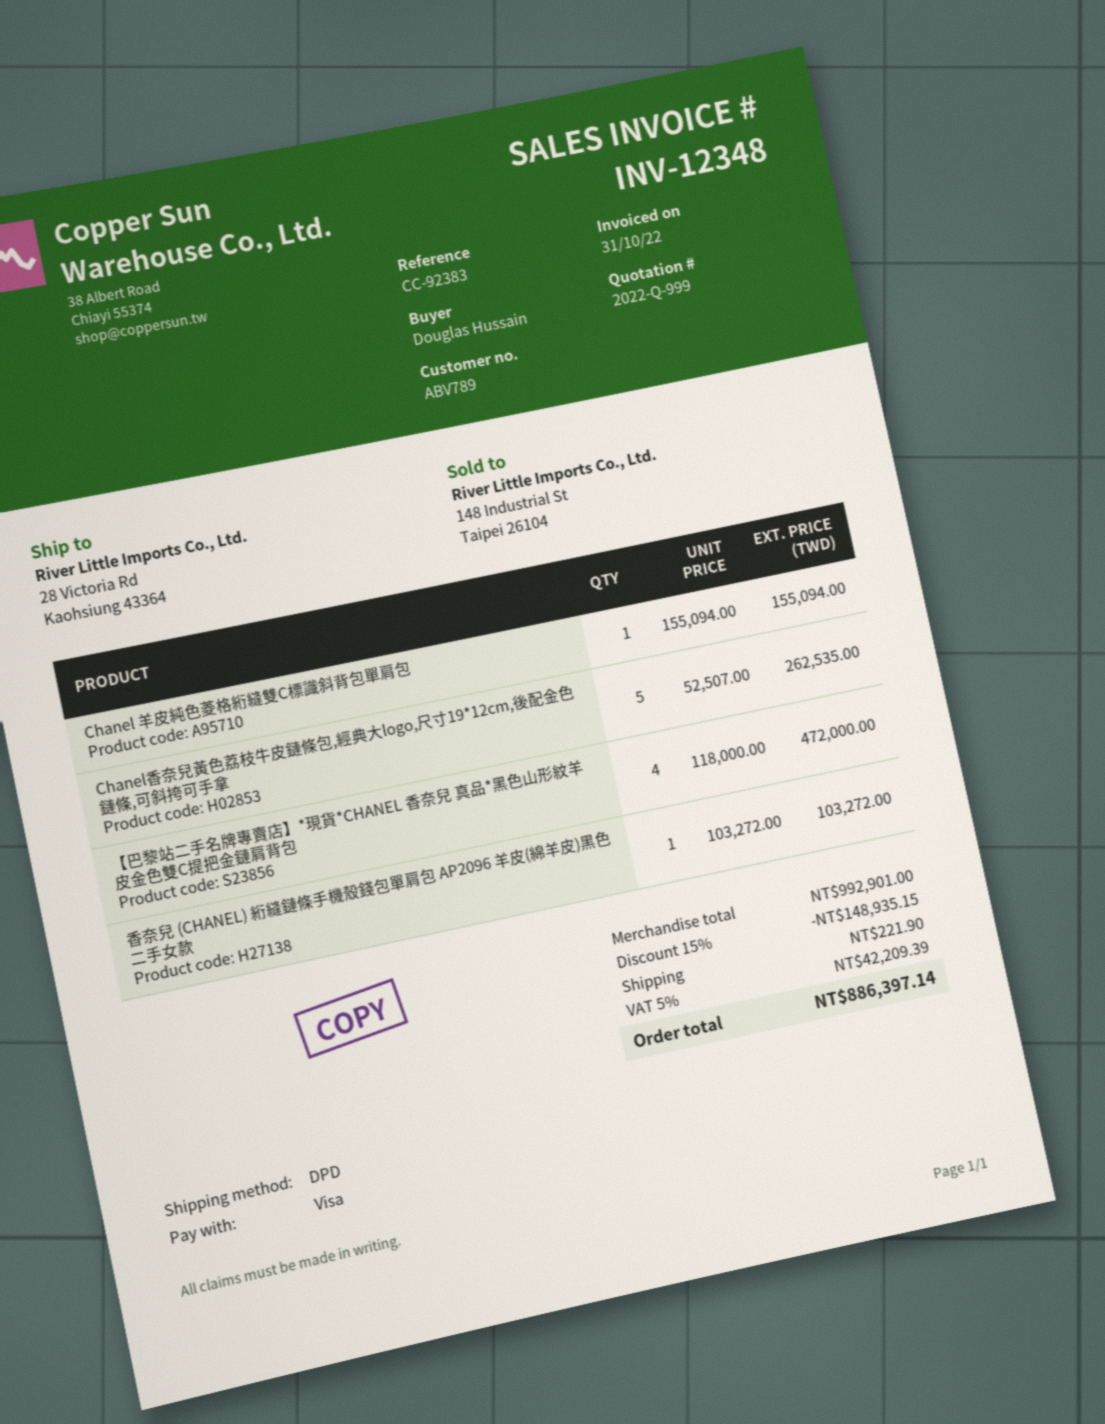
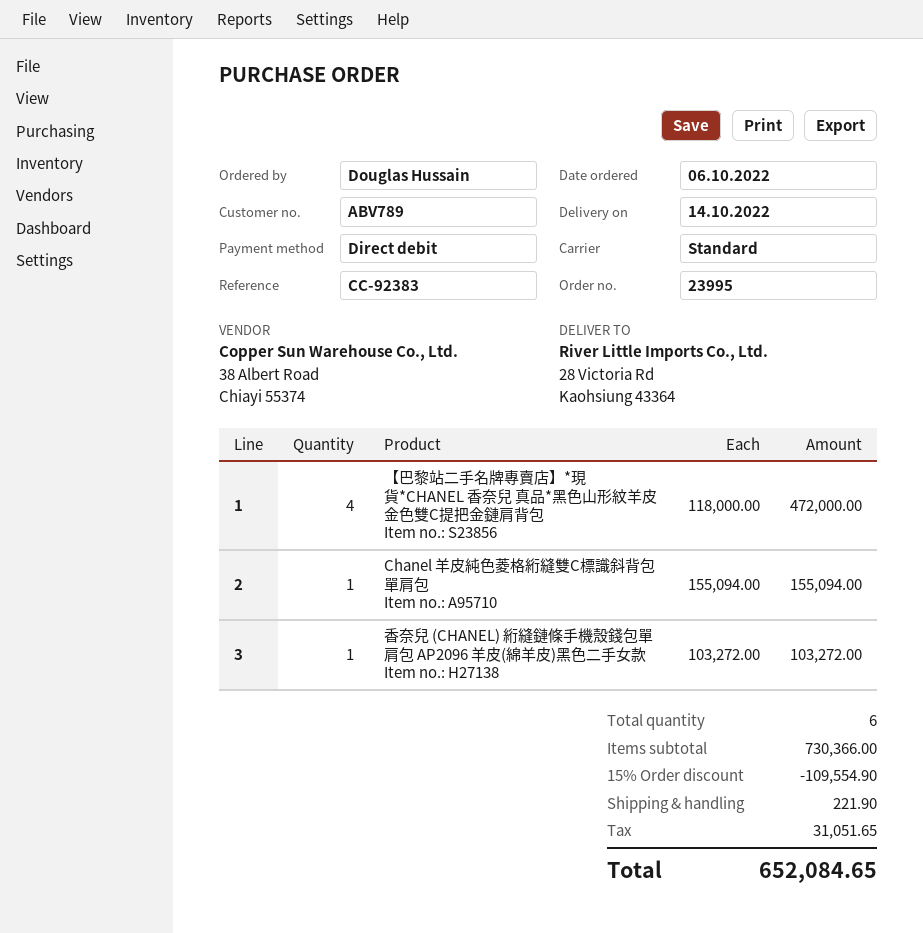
payment method: Visa -> direct debit
shipping method: DPD -> standard
Chanel香奈兒黃色荔枝牛皮鏈條包,經典大logo,尺寸19*12cm,後配金色鏈條,可斜挎可手拿: 5 x 52507.00 = 262535.00 -> none
subtotal: 992901.00 -> 730366.00
discount: 15% = 148935.15 -> 15% = 109554.90
tax: 42209.39 -> 31051.65
total: 886397.14 -> 652084.65

